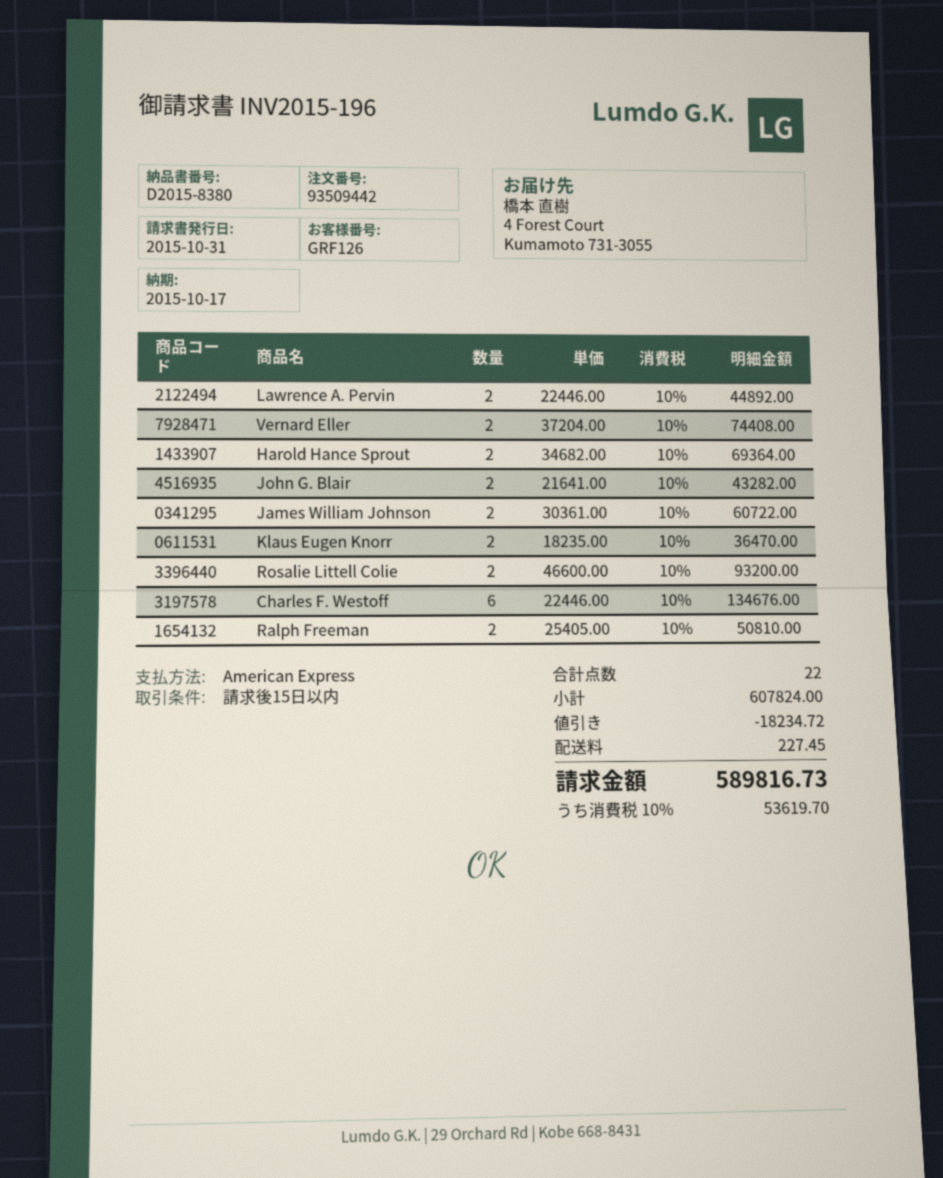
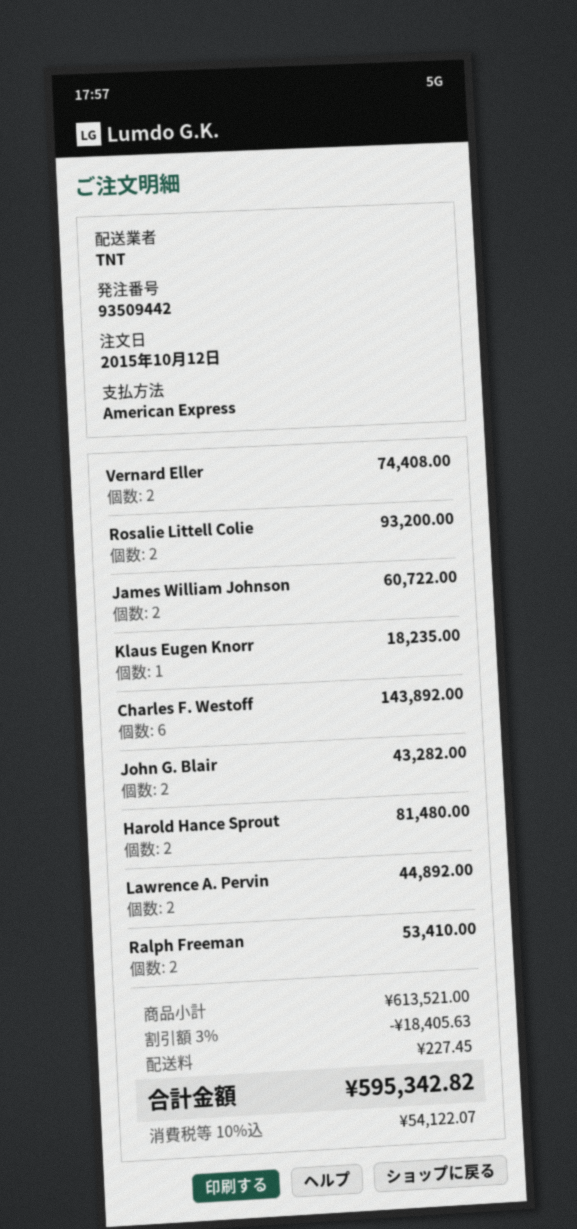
Harold Hance Sprout: 2 for 69364.00 -> 2 for 81480.00
Klaus Eugen Knorr: 2 for 36470.00 -> 1 for 18235.00
Charles F. Westoff: 6 for 134676.00 -> 6 for 143892.00
Ralph Freeman: 2 for 50810.00 -> 2 for 53410.00
subtotal: 607824.00 -> 613521.00
discount: 18234.72 -> 18405.63
tax: 10% = 53619.70 -> 10% = 54122.07
total: 589816.73 -> 595342.82

